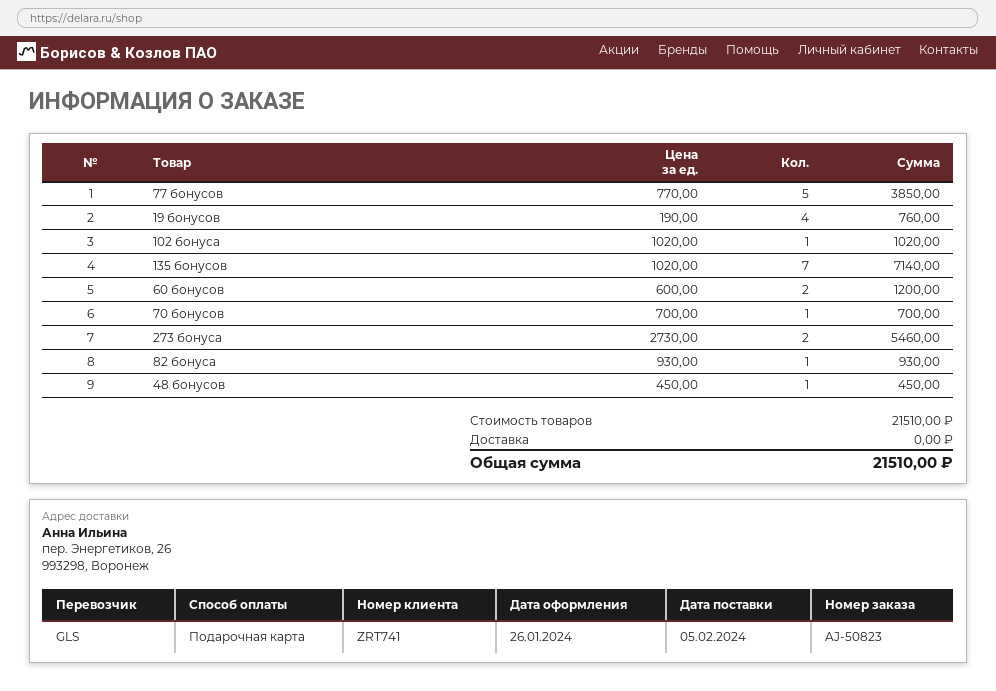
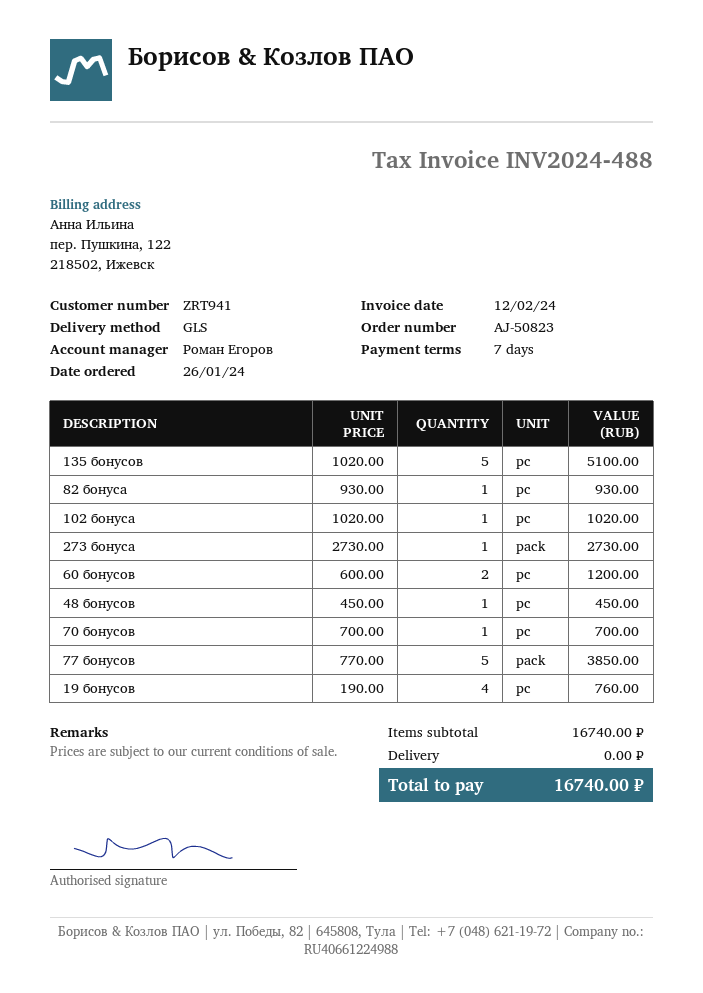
customer number: ZRT741 -> ZRT941
135 бонусов: 7 x 1020.00 = 7140.00 -> 5 x 1020.00 = 5100.00
273 бонуса: 2 x 2730.00 = 5460.00 -> 1 x 2730.00 = 2730.00
subtotal: 21510.00 -> 16740.00
total: 21510.00 -> 16740.00

